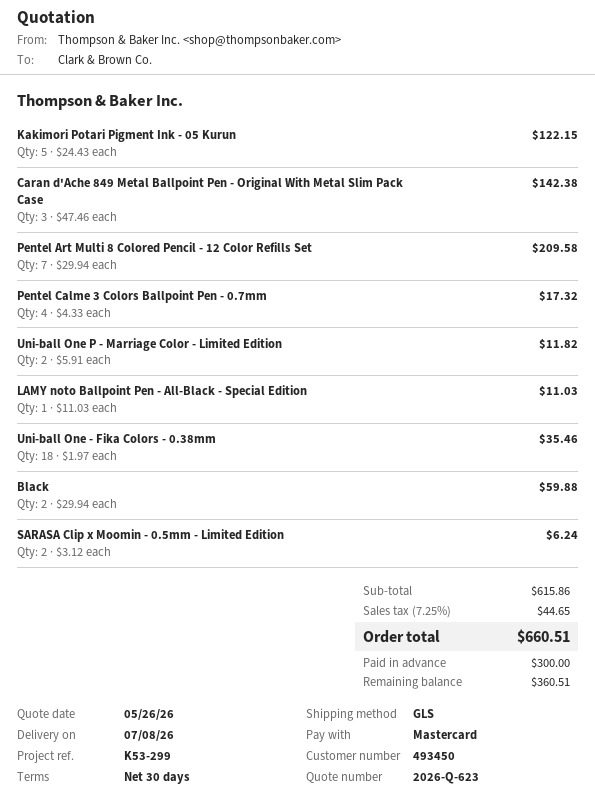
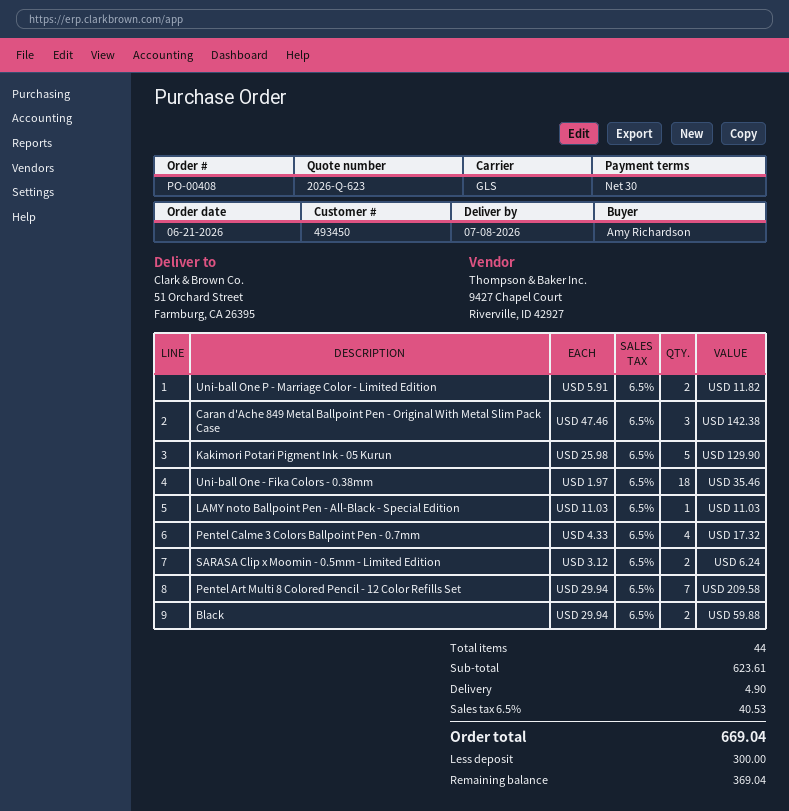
Kakimori Potari Pigment Ink - 05 Kurun: 5 x 24.43 = 122.15 -> 5 x 25.98 = 129.90
subtotal: 615.86 -> 623.61
shipping: none -> 4.90
tax: 7.25% = 44.65 -> 6.5% = 40.53
total: 660.51 -> 669.04
balance: 360.51 -> 369.04

